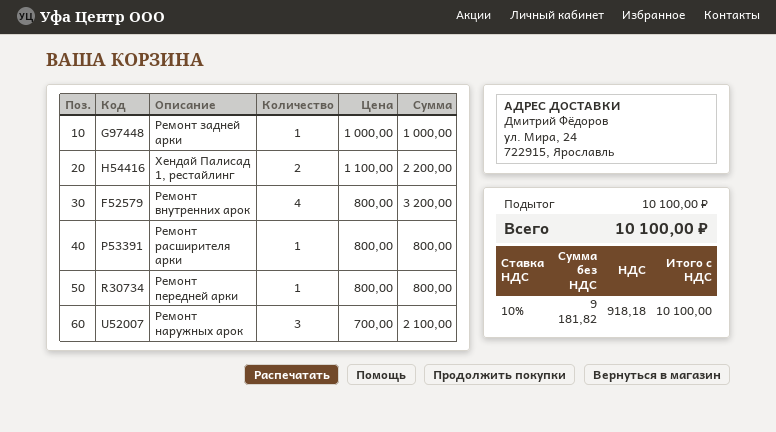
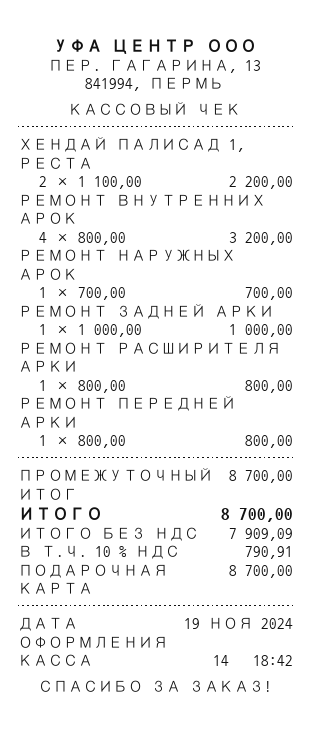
Ремонт наружных арок: 3 x 700.00 = 2100.00 -> 1 x 700.00 = 700.00
subtotal: 10100.00 -> 8700.00
net: 9181.82 -> 7909.09
tax: 10% = 918.18 -> 10% = 790.91
total: 10100.00 -> 8700.00

